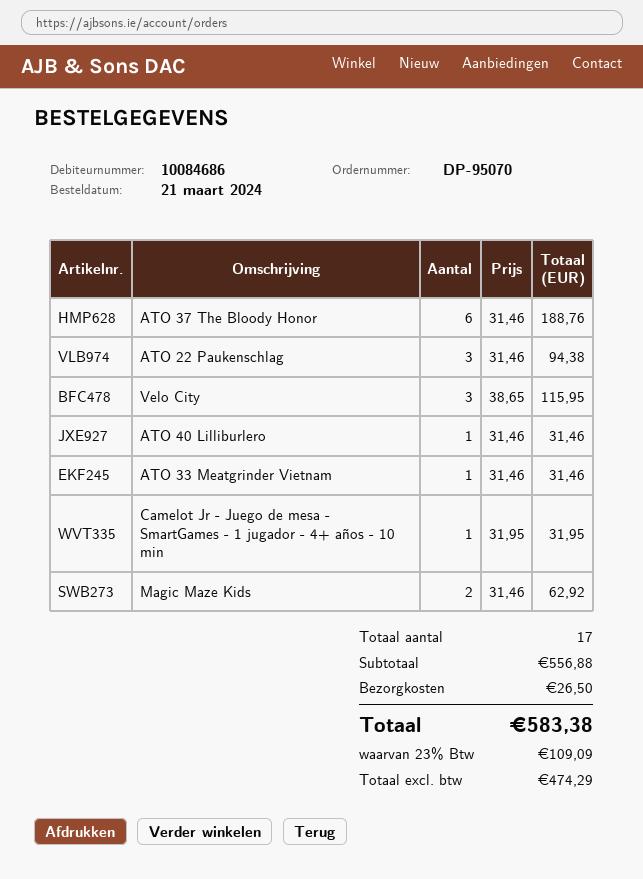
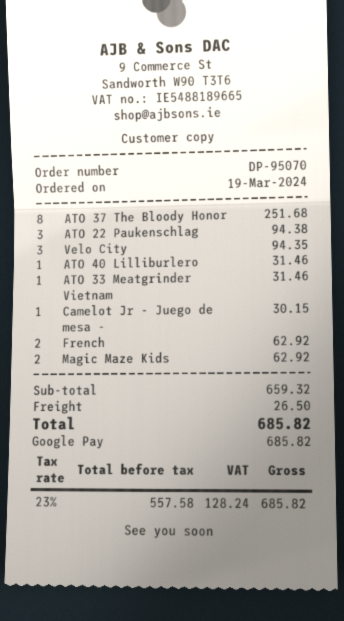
order date: 2024-03-21 -> 2024-03-19
ATO 37 The Bloody Honor: 6 for 188.76 -> 8 for 251.68
Velo City: 3 for 115.95 -> 3 for 94.35
Camelot Jr - Juego de mesa - SmartGames - 1 jugador - 4+ años - 10 min: 1 for 31.95 -> 1 for 30.15
French: none -> 2 for 62.92
subtotal: 556.88 -> 659.32
net: 474.29 -> 557.58
tax: 23% = 109.09 -> 23% = 128.24
total: 583.38 -> 685.82

